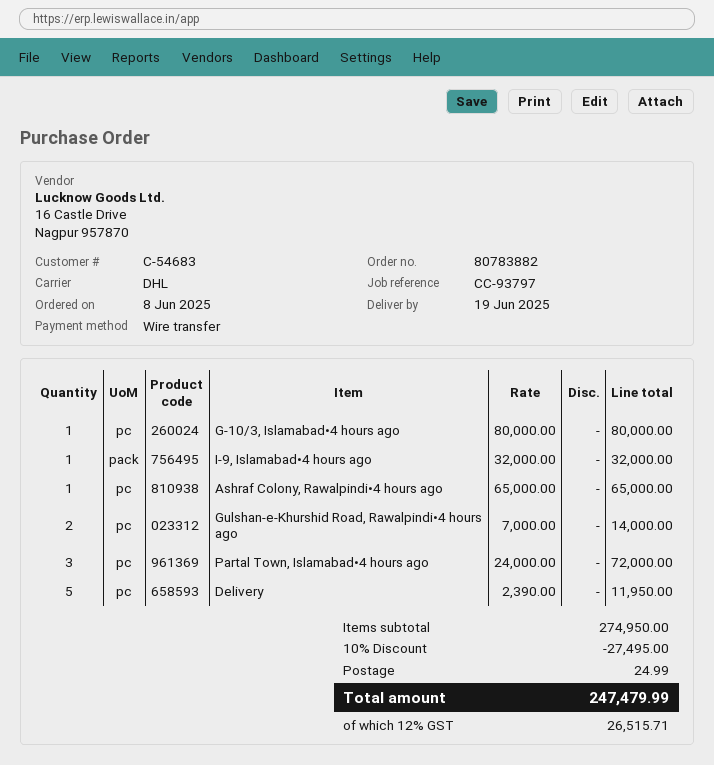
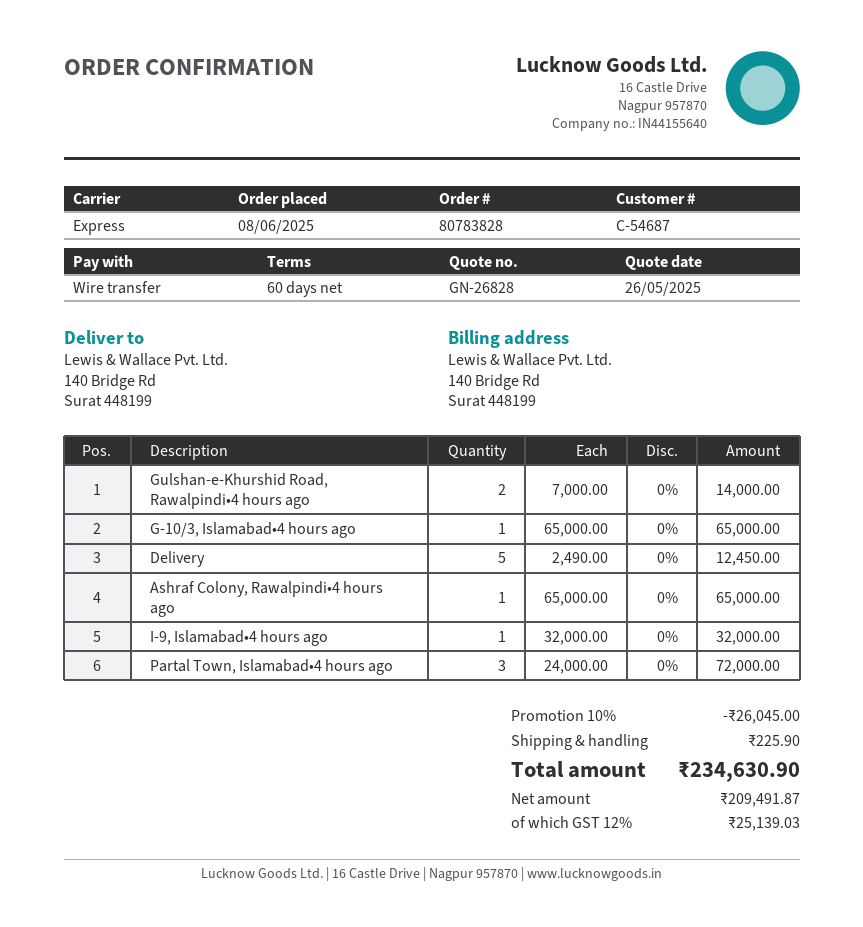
order number: 80783882 -> 80783828
customer number: C-54683 -> C-54687
shipping method: DHL -> express
G-10/3, Islamabad•4 hours ago: 1 x 80000.00 = 80000.00 -> 1 x 65000.00 = 65000.00
Delivery: 5 x 2390.00 = 11950.00 -> 5 x 2490.00 = 12450.00
discount: 10% = 27495.00 -> 10% = 26045.00
shipping: 24.99 -> 225.90
tax: 12% = 26515.71 -> 12% = 25139.03
total: 247479.99 -> 234630.90

